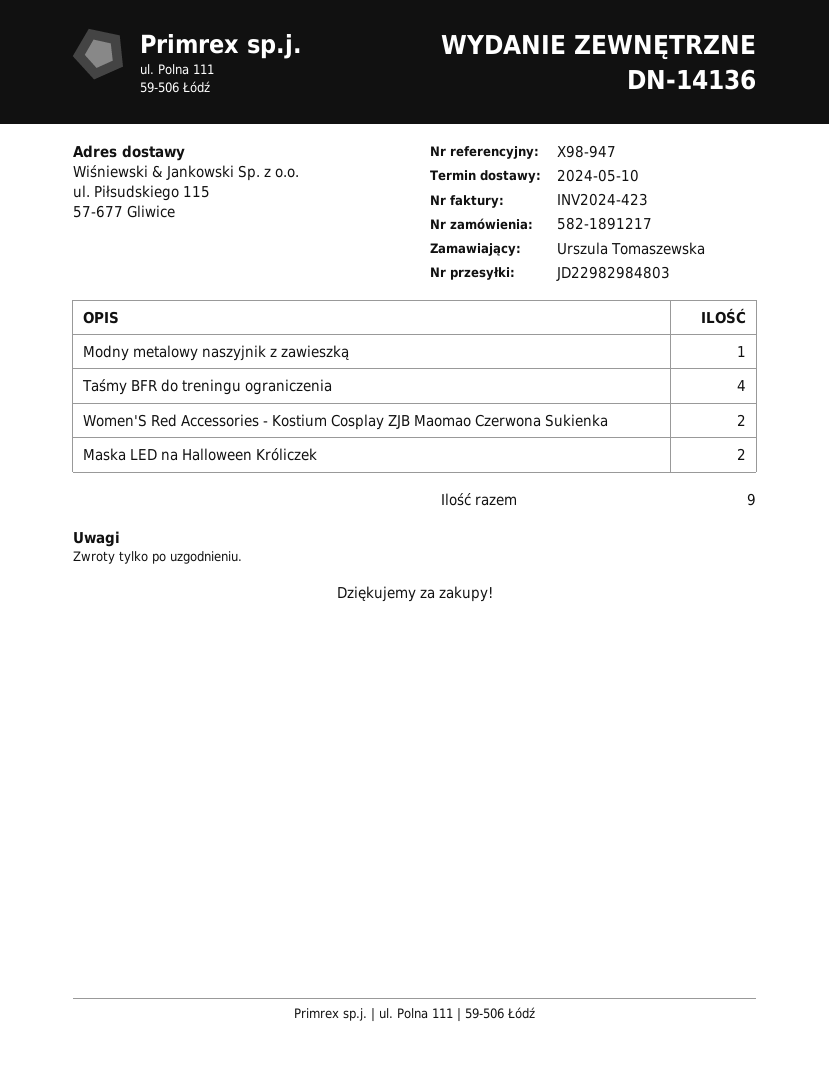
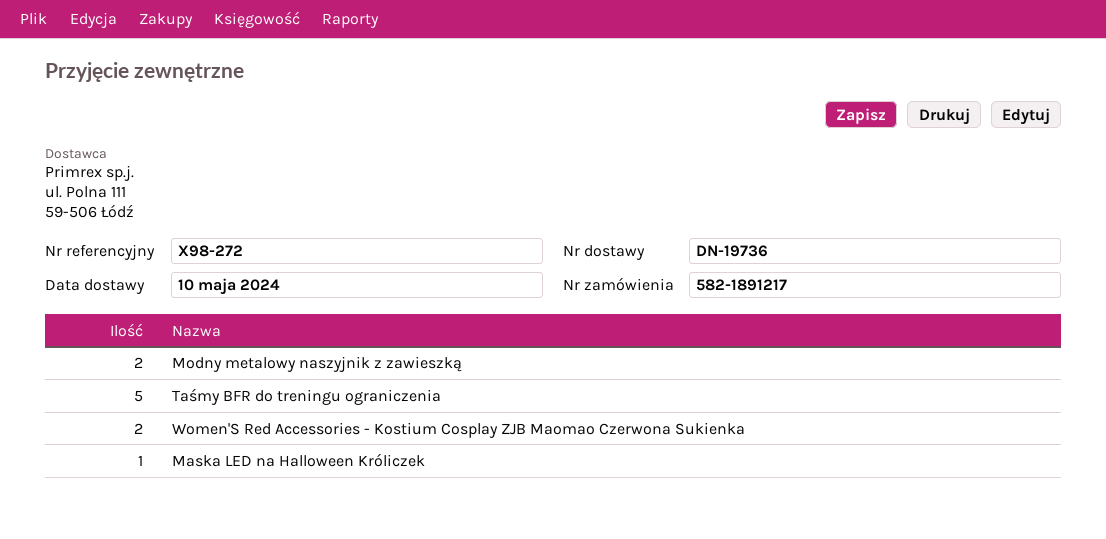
delivery note number: DN-14136 -> DN-19736
reference: X98-947 -> X98-272
Modny metalowy naszyjnik z zawieszką: 1 -> 2
Taśmy BFR do treningu ograniczenia: 4 -> 5
Maska LED na Halloween Króliczek: 2 -> 1

